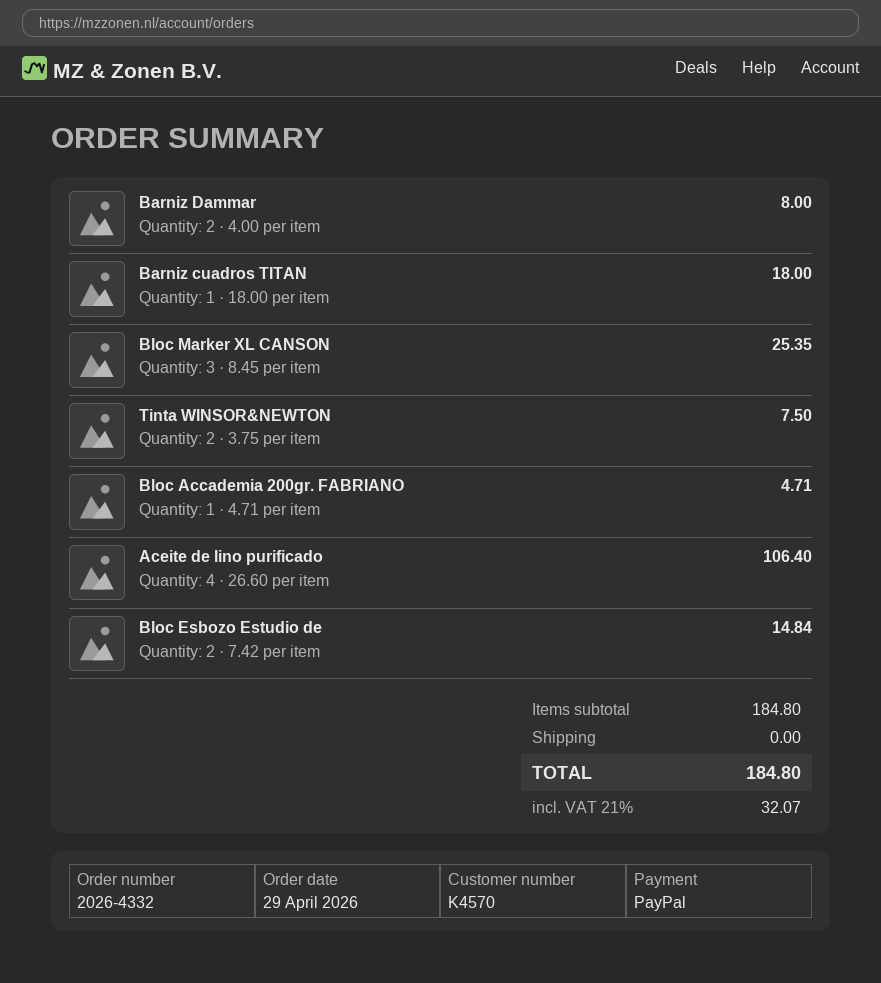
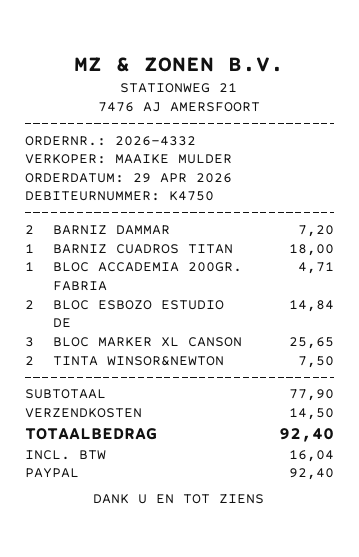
customer number: K4570 -> K4750
Barniz Dammar: 2 for 8.00 -> 2 for 7.20
Bloc Marker XL CANSON: 3 for 25.35 -> 3 for 25.65
Aceite de lino purificado: 4 for 106.40 -> none
subtotal: 184.80 -> 77.90
shipping: 0.00 -> 14.50
tax: 32.07 -> 16.04
total: 184.80 -> 92.40

